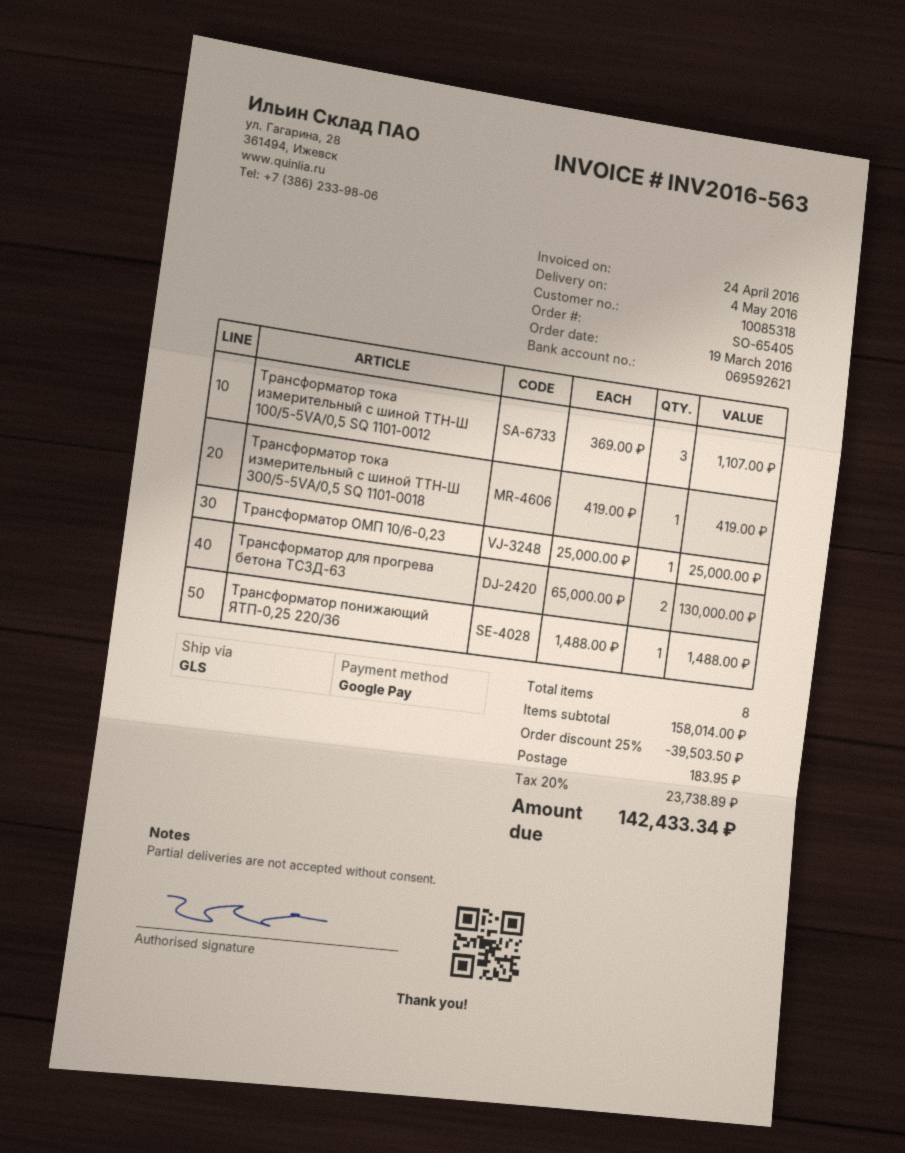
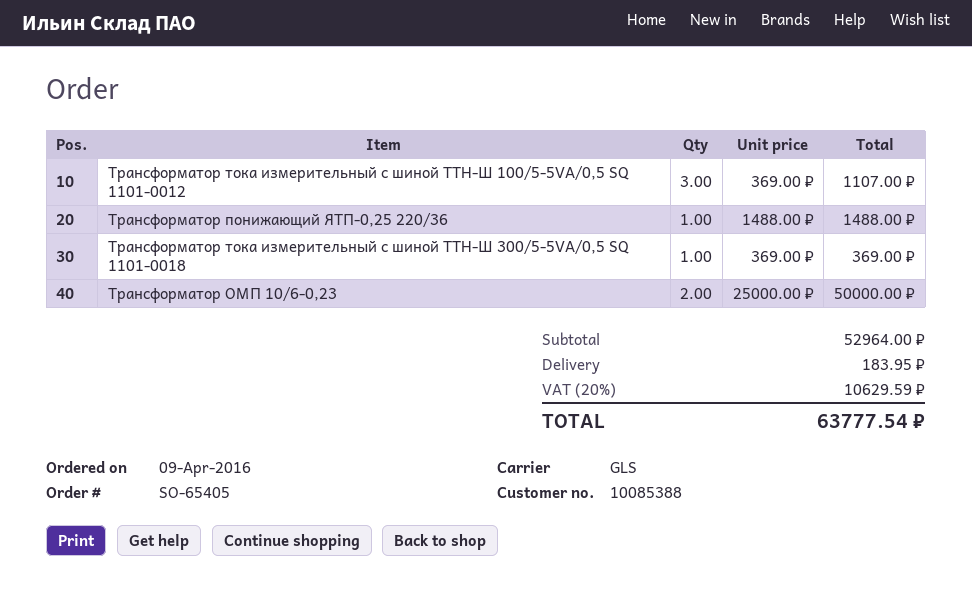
order date: 2016-03-19 -> 2016-04-09
customer number: 10085318 -> 10085388
Трансформатор тока измерительный с шиной ТТН-Ш 300/5-5VA/0,5 SQ 1101-0018: 1 x 419.00 = 419.00 -> 1 x 369.00 = 369.00
Трансформатор ОМП 10/6-0,23: 1 x 25000.00 = 25000.00 -> 2 x 25000.00 = 50000.00
Трансформатор для прогрева бетона ТСЗД-63: 2 x 65000.00 = 130000.00 -> none
subtotal: 158014.00 -> 52964.00
discount: 25% = 39503.50 -> none
tax: 20% = 23738.89 -> 20% = 10629.59
total: 142433.34 -> 63777.54

